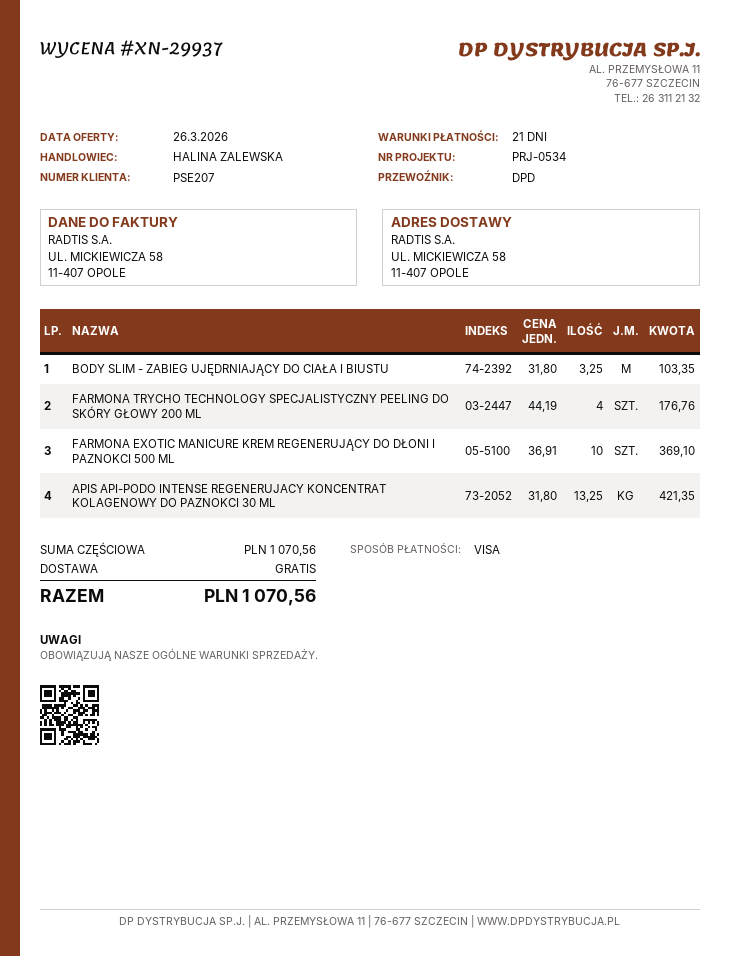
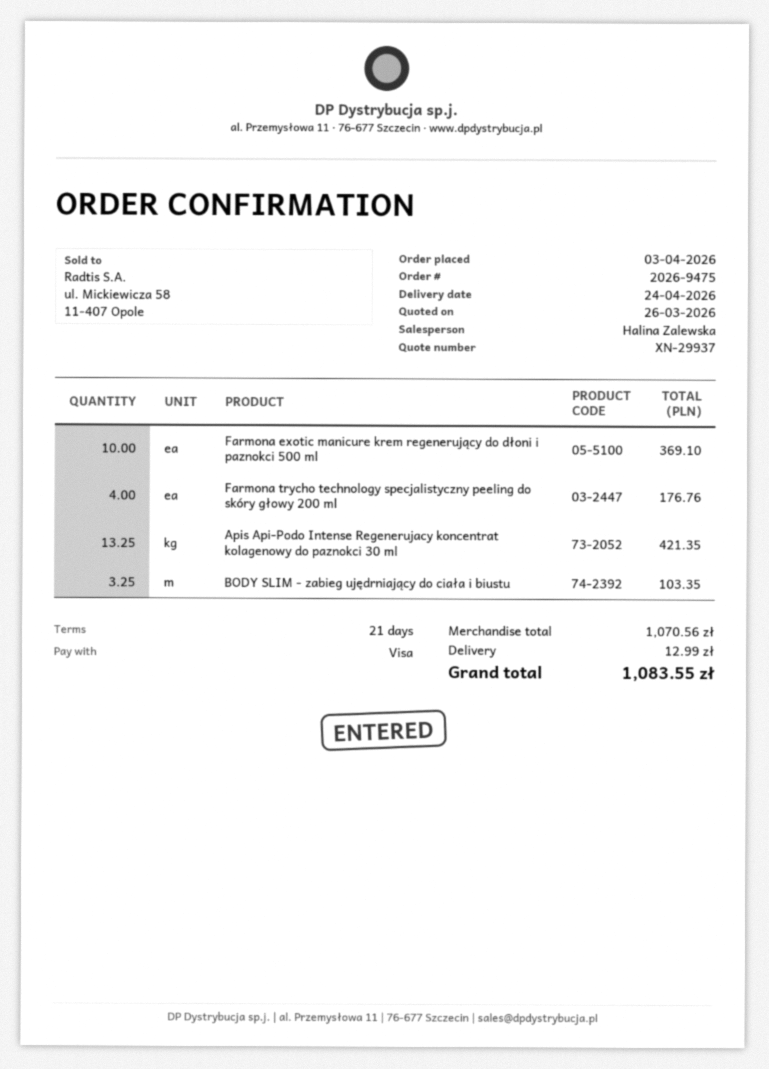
shipping: 0.00 -> 12.99
total: 1070.56 -> 1083.55

